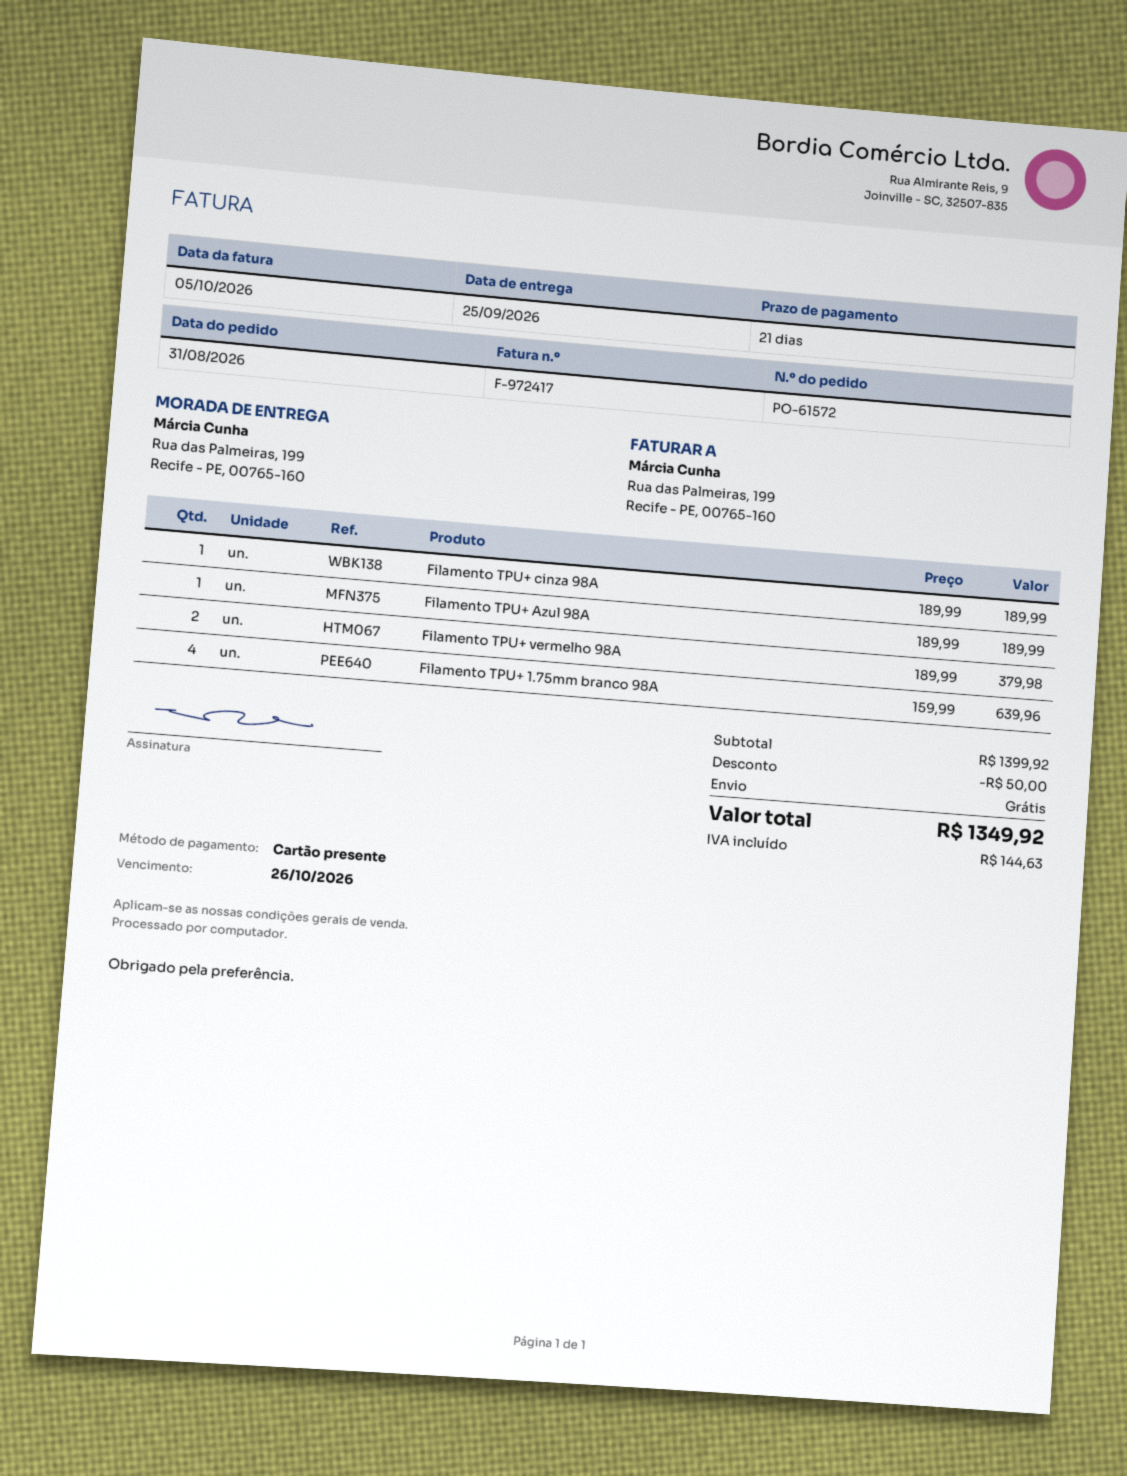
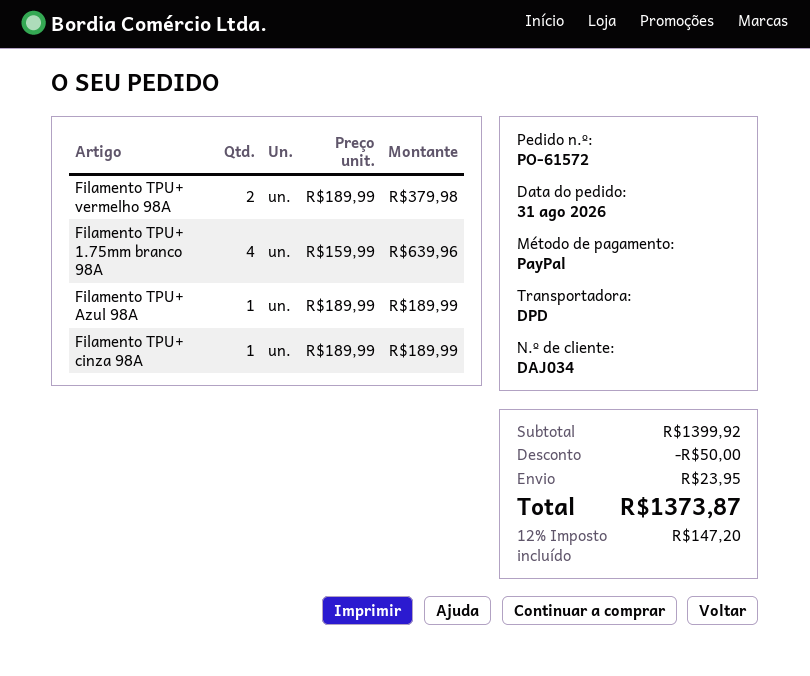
payment method: gift card -> PayPal
shipping: 0.00 -> 23.95
tax: 144.63 -> 147.20
total: 1349.92 -> 1373.87

